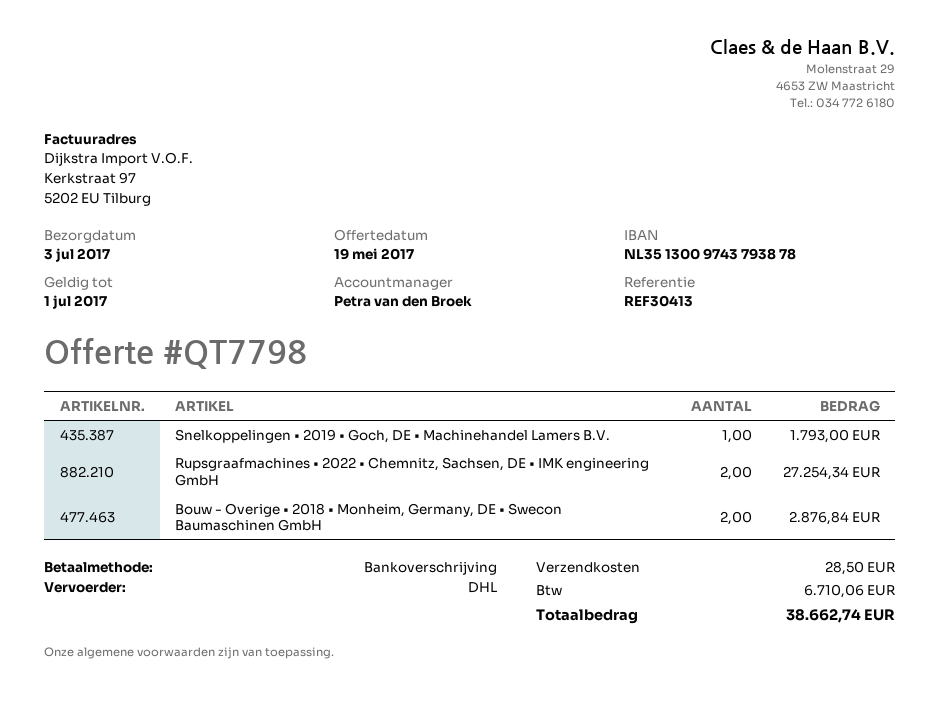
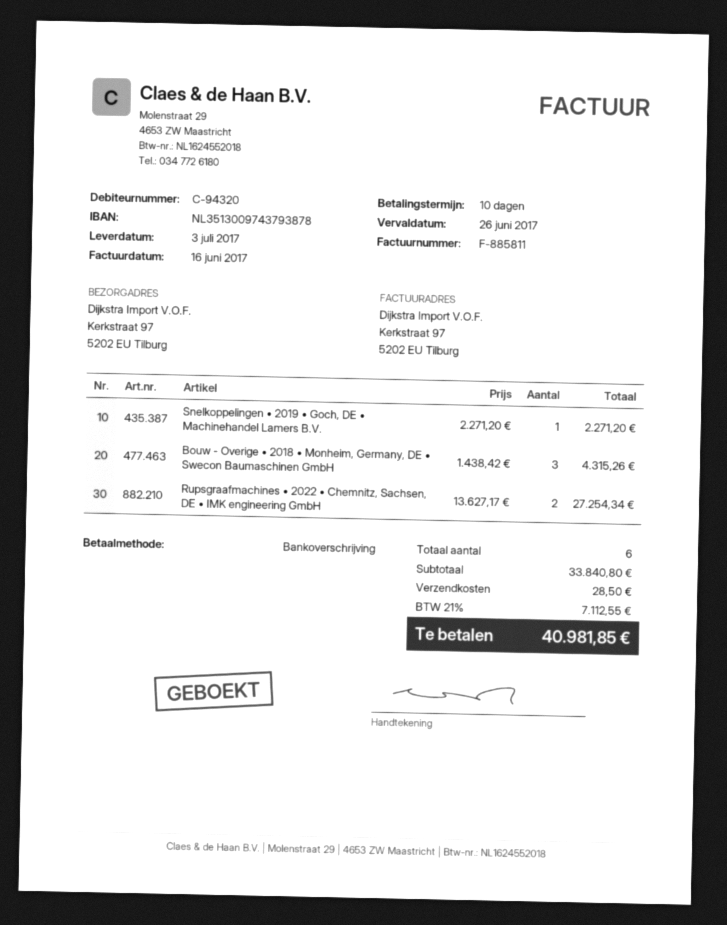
Snelkoppelingen • 2019 • Goch, DE • Machinehandel Lamers B.V.: 1 for 1793.00 -> 1 for 2271.20
Bouw - Overige • 2018 • Monheim, Germany, DE • Swecon Baumaschinen GmbH: 2 for 2876.84 -> 3 for 4315.26
tax: 6710.06 -> 7112.55
total: 38662.74 -> 40981.85

